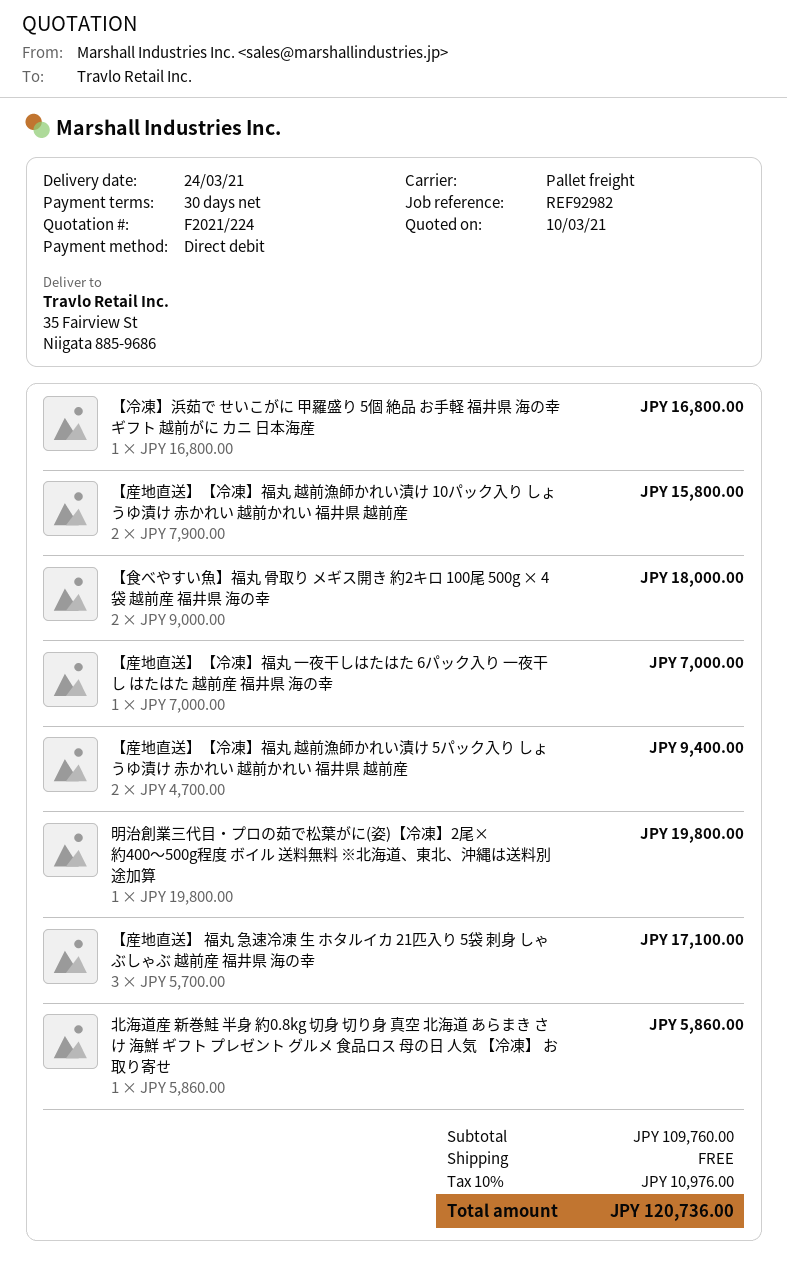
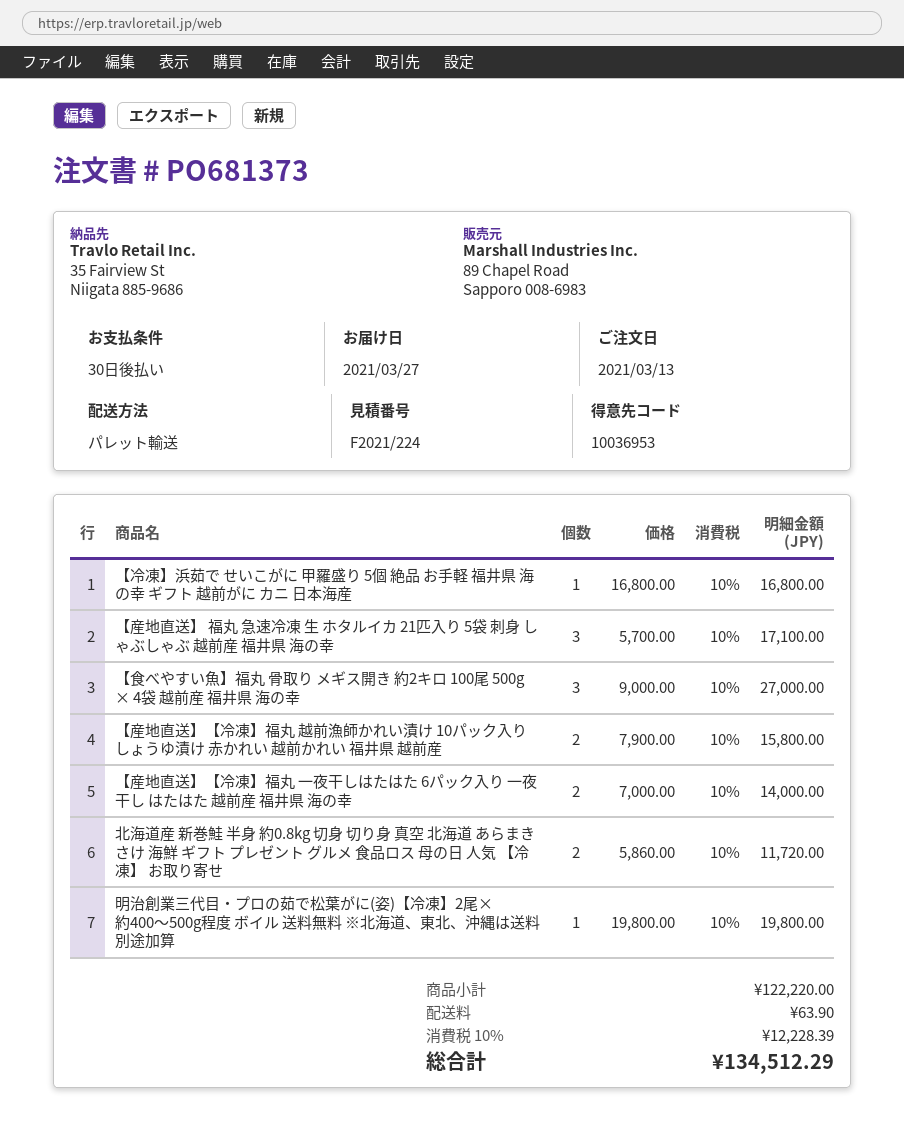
delivery date: 2021-03-24 -> 2021-03-27
【食べやすい魚】福丸 骨取り メギス開き 約2キロ 100尾 500g × 4袋 越前産 福井県 海の幸: 2 x 9000.00 = 18000.00 -> 3 x 9000.00 = 27000.00
【産地直送】【冷凍】福丸 一夜干しはたはた 6パック入り 一夜干し はたはた 越前産 福井県 海の幸: 1 x 7000.00 = 7000.00 -> 2 x 7000.00 = 14000.00
【産地直送】【冷凍】福丸 越前漁師かれい漬け 5パック入り しょうゆ漬け 赤かれい 越前かれい 福井県 越前産: 2 x 4700.00 = 9400.00 -> none
北海道産 新巻鮭 半身 約0.8kg 切身 切り身 真空 北海道 あらまき さけ 海鮮 ギフト プレゼント グルメ 食品ロス 母の日 人気 【冷凍】 お取り寄せ: 1 x 5860.00 = 5860.00 -> 2 x 5860.00 = 11720.00
subtotal: 109760.00 -> 122220.00
shipping: 0.00 -> 63.90
tax: 10% = 10976.00 -> 10% = 12228.39
total: 120736.00 -> 134512.29

